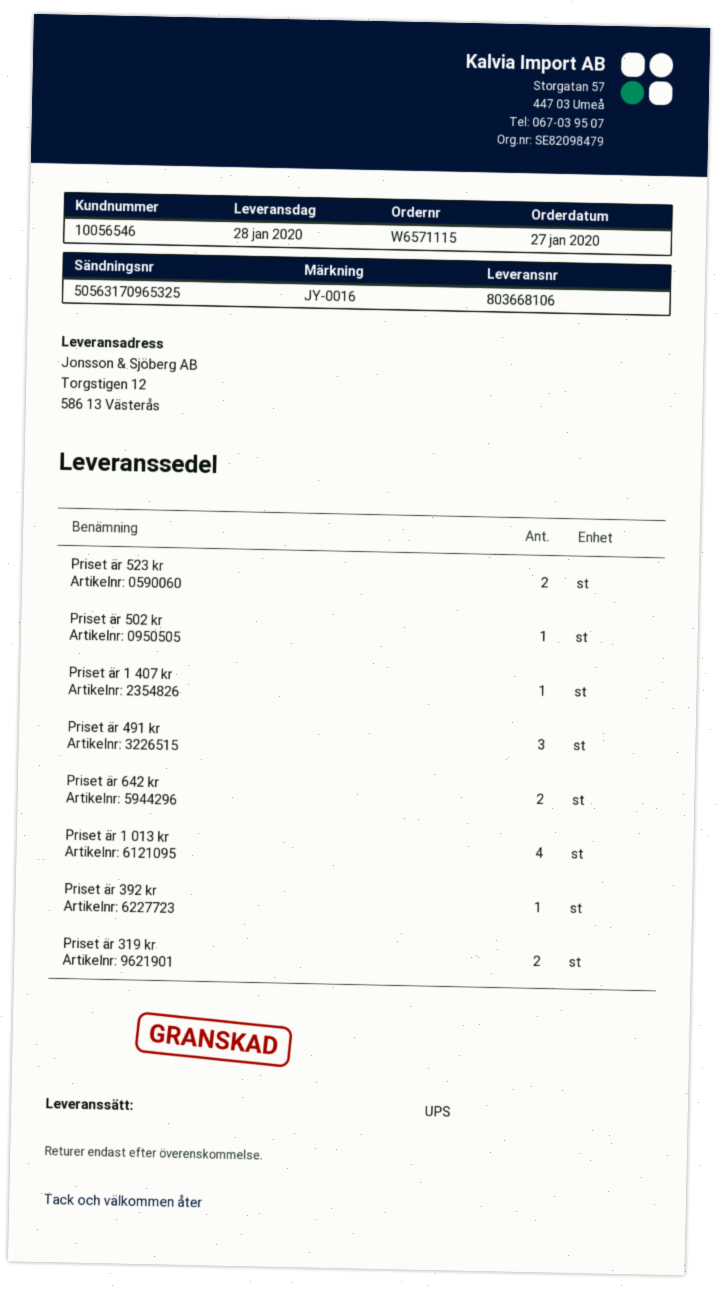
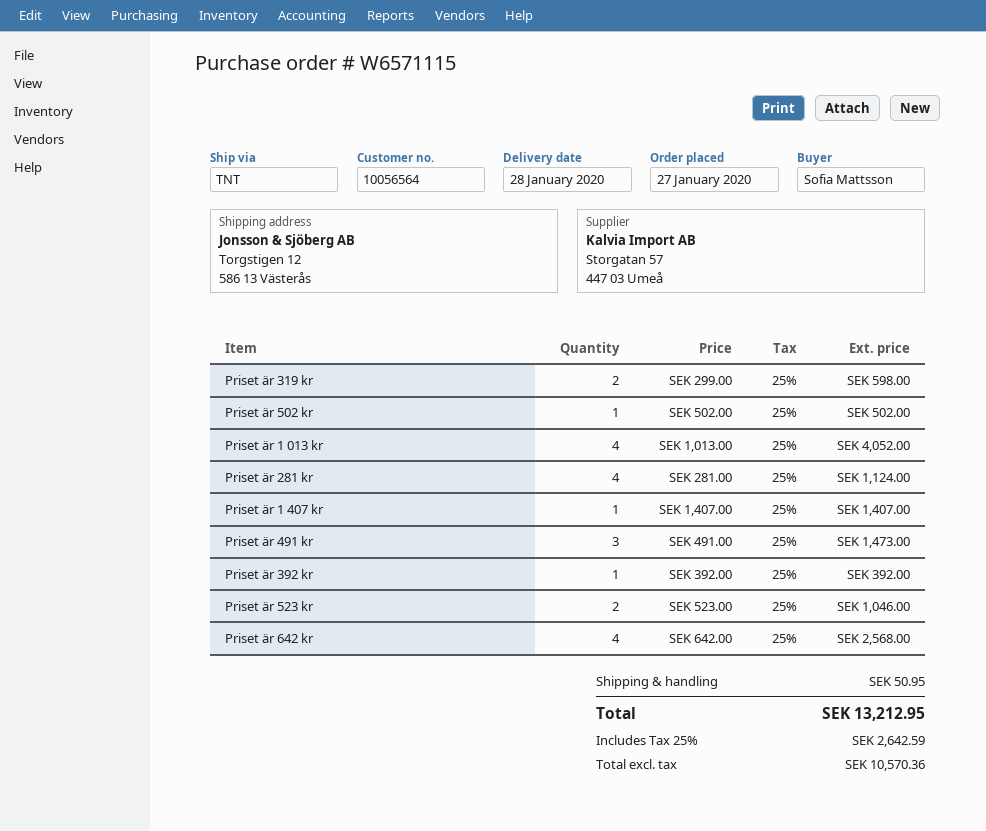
customer number: 10056546 -> 10056564
shipping method: UPS -> TNT
Priset är 642 kr: 2 -> 4
Priset är 281 kr: none -> 4

